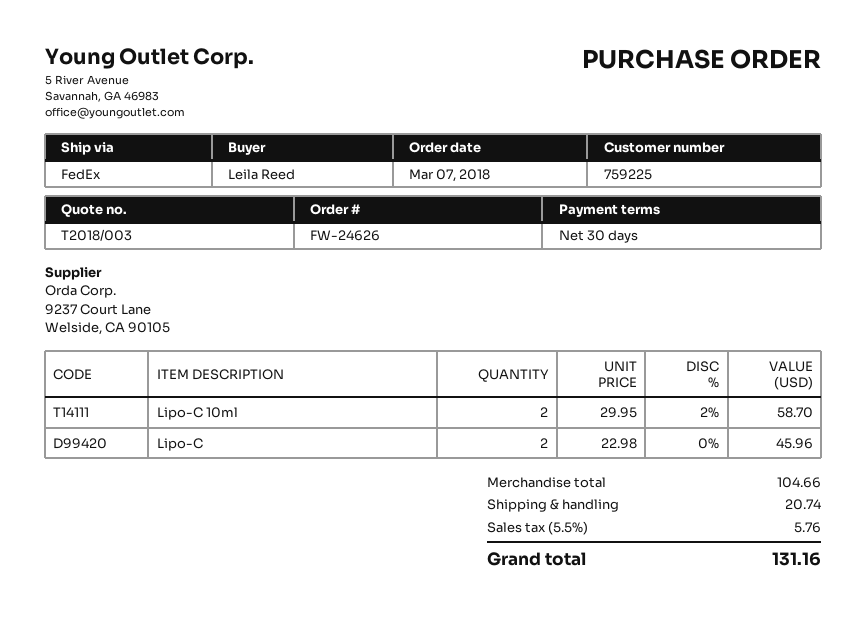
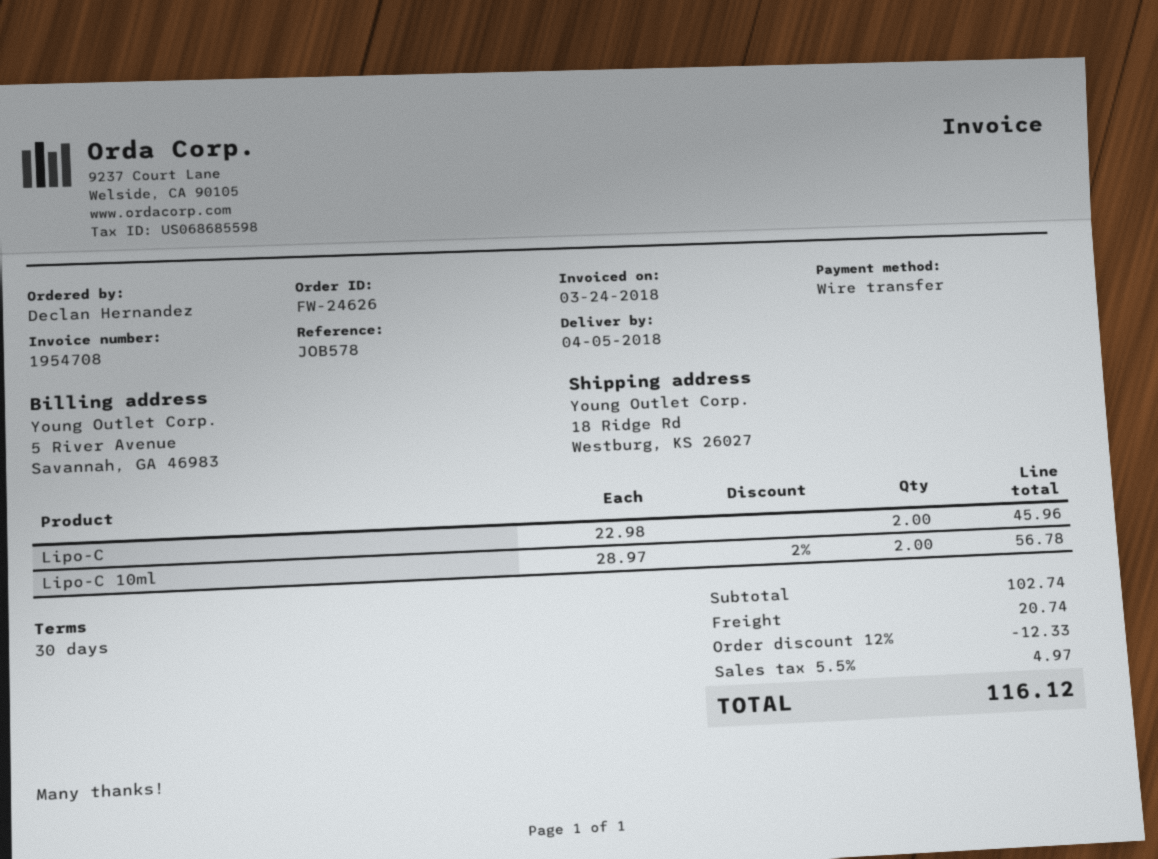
ordered by: Leila Reed -> Declan Hernandez
Lipo-C 10ml: 2 x 29.95 - 2% = 58.70 -> 2 x 28.97 - 2% = 56.78
subtotal: 104.66 -> 102.74
discount: none -> 12% = 12.33
tax: 5.5% = 5.76 -> 5.5% = 4.97
total: 131.16 -> 116.12

